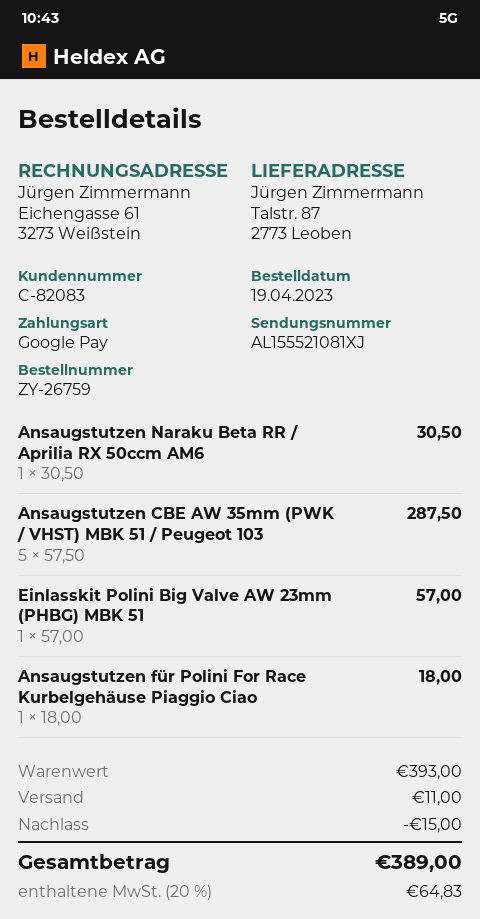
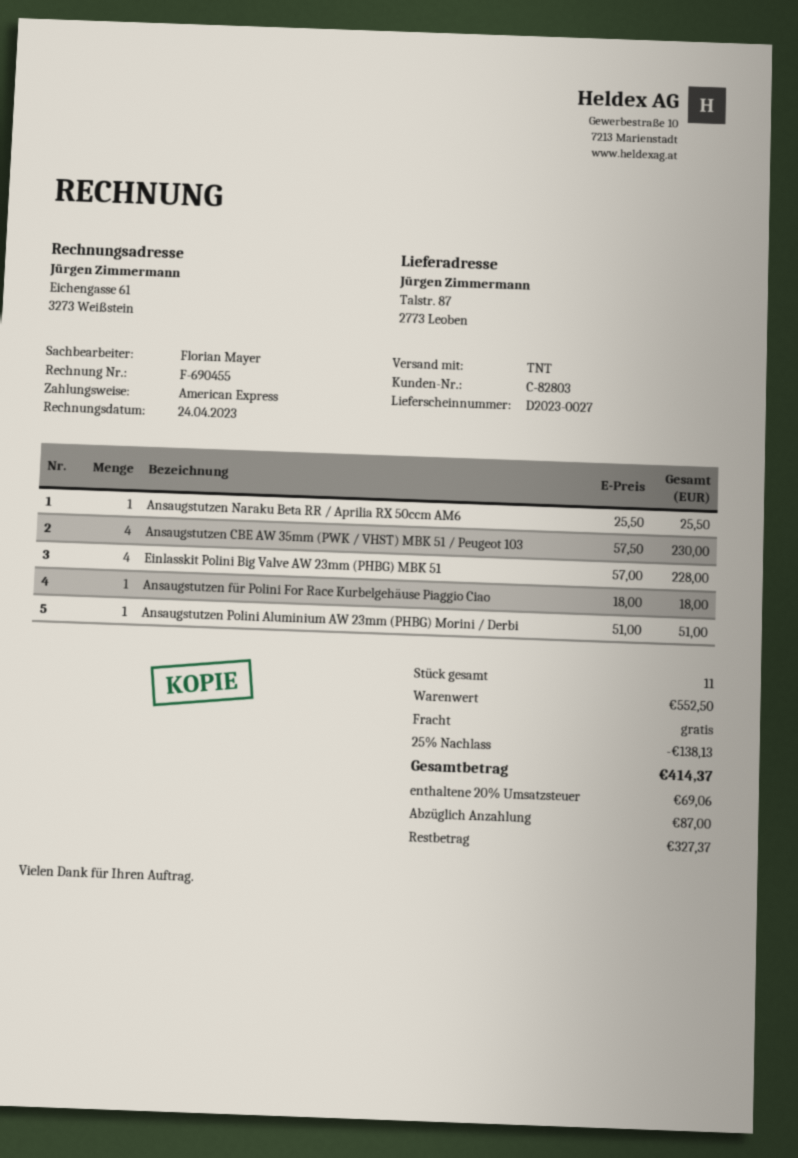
customer number: C-82083 -> C-82803
payment method: Google Pay -> American Express
Ansaugstutzen Naraku Beta RR / Aprilia RX 50ccm AM6: 1 x 30.50 = 30.50 -> 1 x 25.50 = 25.50
Ansaugstutzen CBE AW 35mm (PWK / VHST) MBK 51 / Peugeot 103: 5 x 57.50 = 287.50 -> 4 x 57.50 = 230.00
Einlasskit Polini Big Valve AW 23mm (PHBG) MBK 51: 1 x 57.00 = 57.00 -> 4 x 57.00 = 228.00
Ansaugstutzen Polini Aluminium AW 23mm (PHBG) Morini / Derbi: none -> 1 x 51.00 = 51.00
subtotal: 393.00 -> 552.50
discount: 15.00 -> 138.13
shipping: 11.00 -> 0.00
tax: 20% = 64.83 -> 20% = 69.06
total: 389.00 -> 414.37

